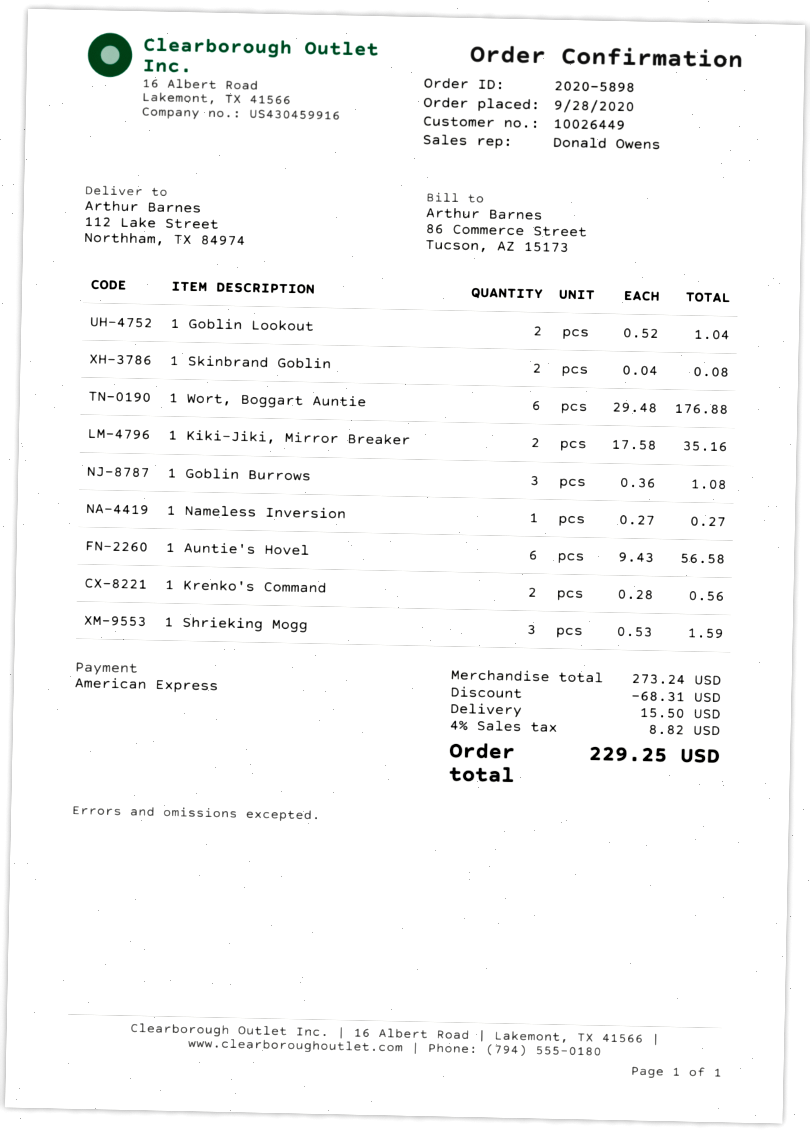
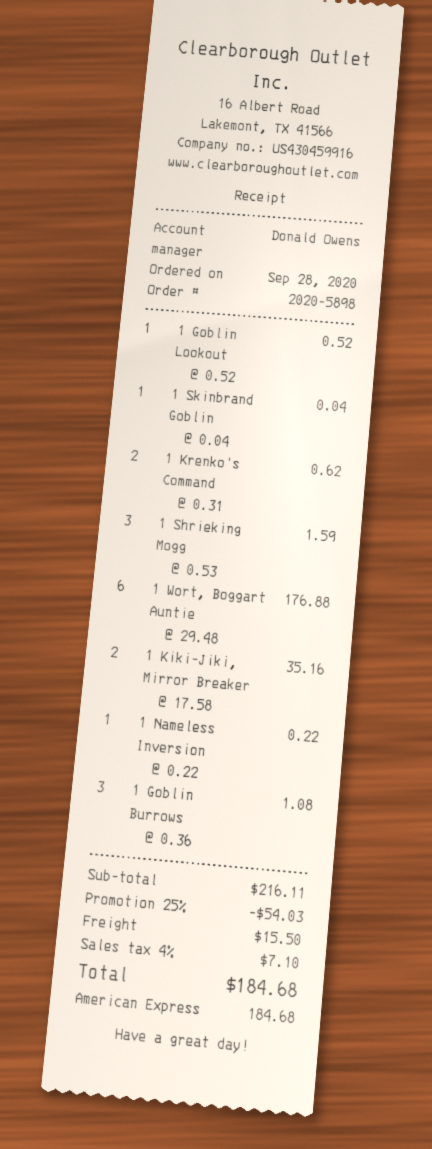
1 Goblin Lookout: 2 x 0.52 = 1.04 -> 1 x 0.52 = 0.52
1 Skinbrand Goblin: 2 x 0.04 = 0.08 -> 1 x 0.04 = 0.04
1 Nameless Inversion: 1 x 0.27 = 0.27 -> 1 x 0.22 = 0.22
1 Auntie's Hovel: 6 x 9.43 = 56.58 -> none
1 Krenko's Command: 2 x 0.28 = 0.56 -> 2 x 0.31 = 0.62
subtotal: 273.24 -> 216.11
discount: 68.31 -> 54.03
tax: 4% = 8.82 -> 4% = 7.10
total: 229.25 -> 184.68

